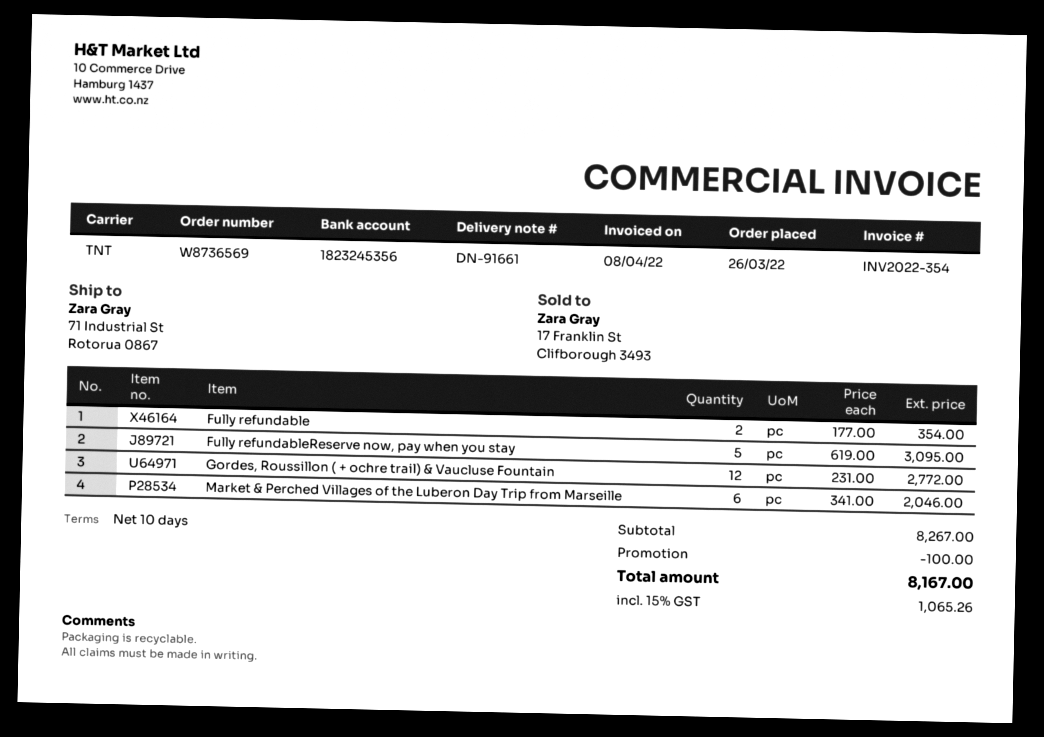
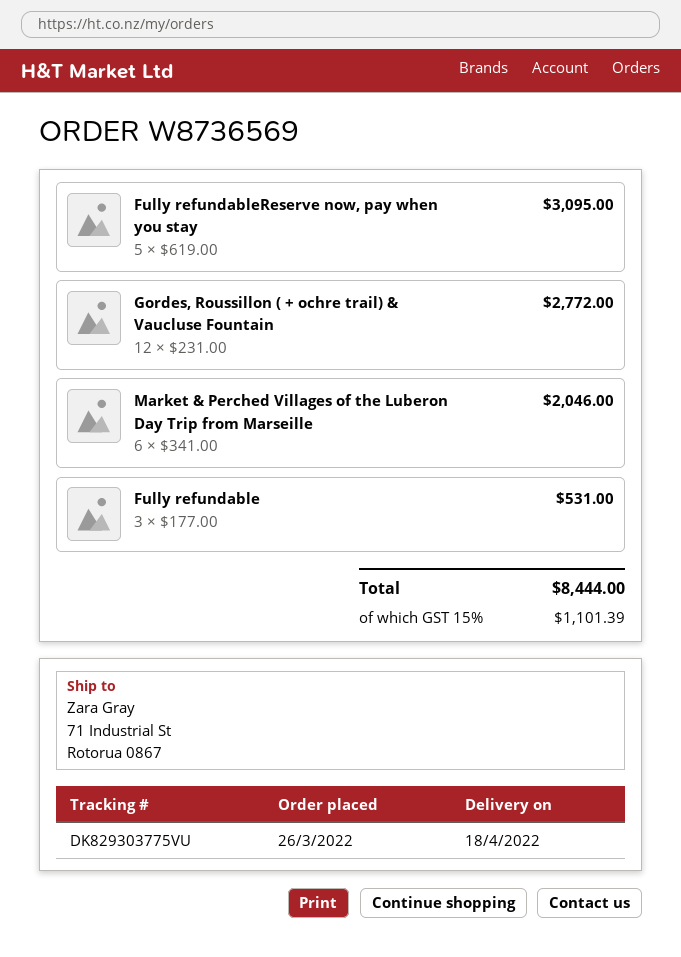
Fully refundable: 2 x 177.00 = 354.00 -> 3 x 177.00 = 531.00
discount: 100.00 -> none
tax: 15% = 1065.26 -> 15% = 1101.39
total: 8167.00 -> 8444.00

